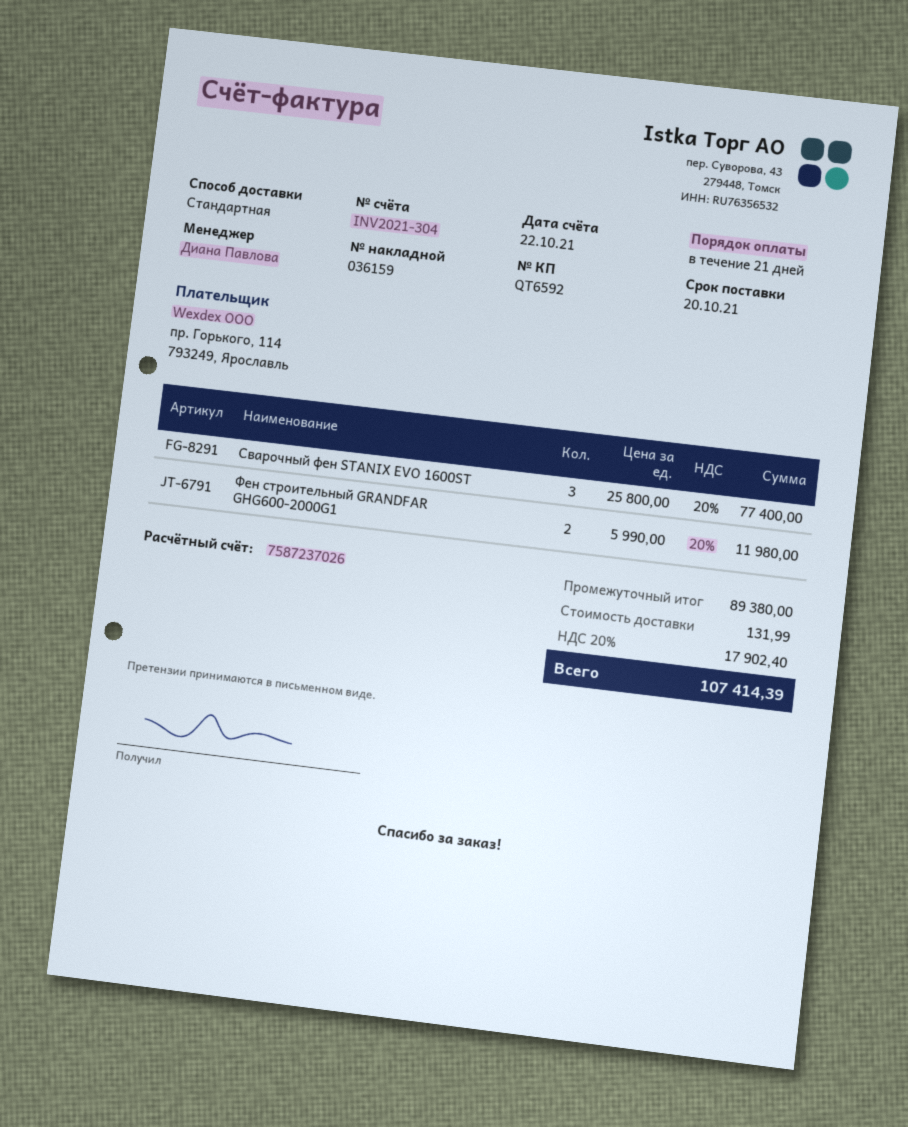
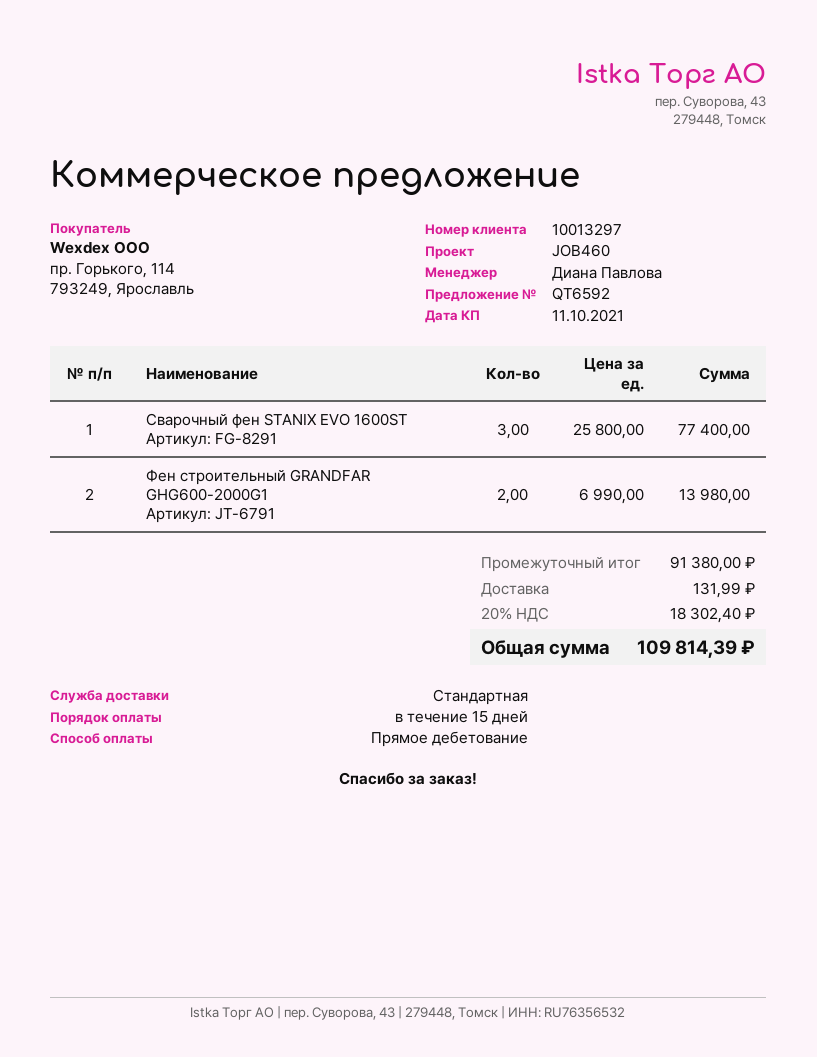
payment terms: 21 days -> 15 days
Фен строительный GRANDFAR GHG600-2000G1: 2 x 5990.00 = 11980.00 -> 2 x 6990.00 = 13980.00
subtotal: 89380.00 -> 91380.00
tax: 20% = 17902.40 -> 20% = 18302.40
total: 107414.39 -> 109814.39

